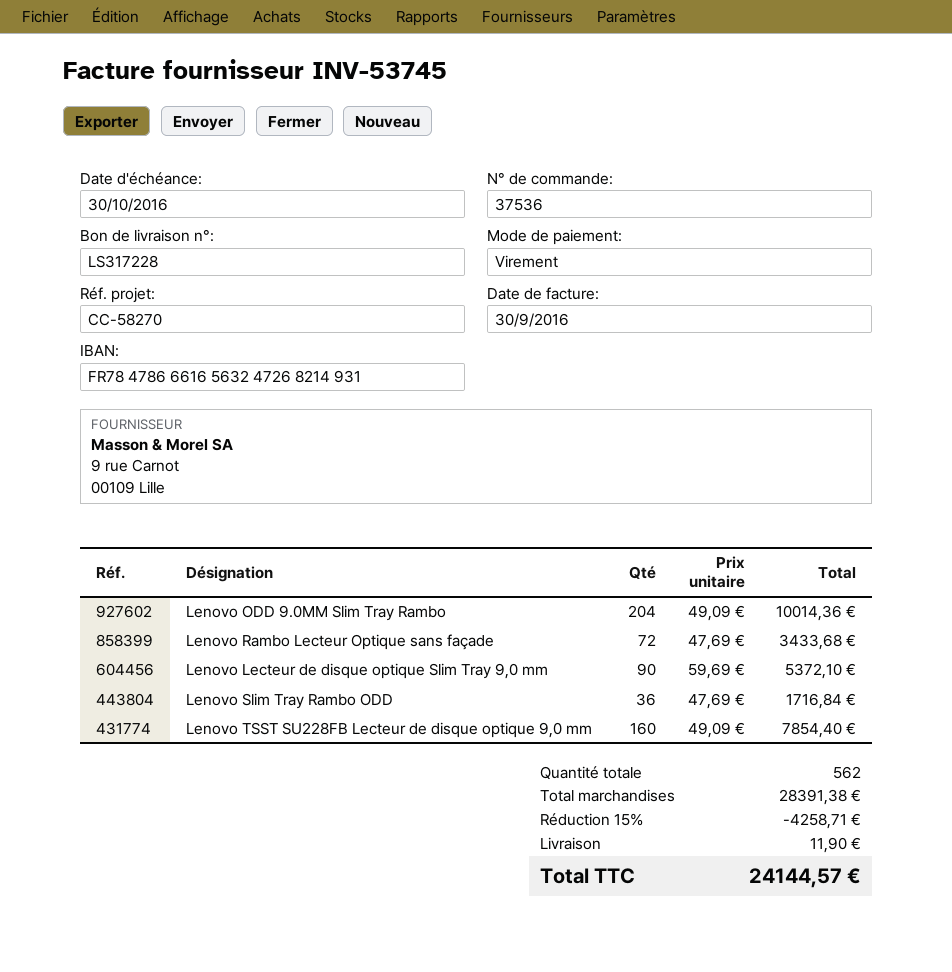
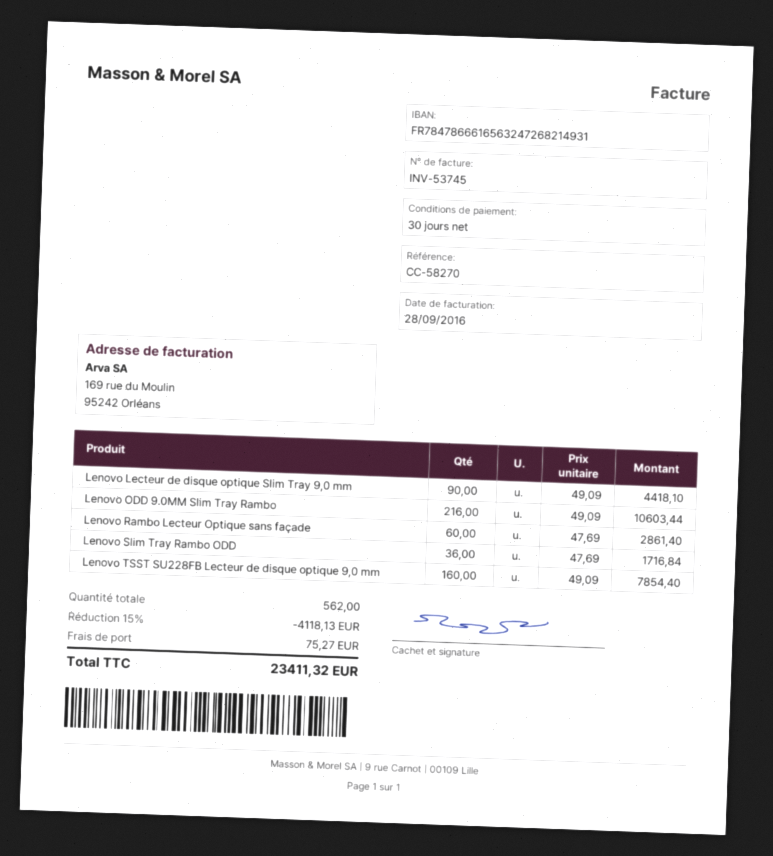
invoice date: 2016-09-30 -> 2016-09-28
Lenovo ODD 9.0MM Slim Tray Rambo: 204 x 49.09 = 10014.36 -> 216 x 49.09 = 10603.44
Lenovo Rambo Lecteur Optique sans façade: 72 x 47.69 = 3433.68 -> 60 x 47.69 = 2861.40
Lenovo Lecteur de disque optique Slim Tray 9,0 mm: 90 x 59.69 = 5372.10 -> 90 x 49.09 = 4418.10
discount: 15% = 4258.71 -> 15% = 4118.13
shipping: 11.90 -> 75.27
total: 24144.57 -> 23411.32

